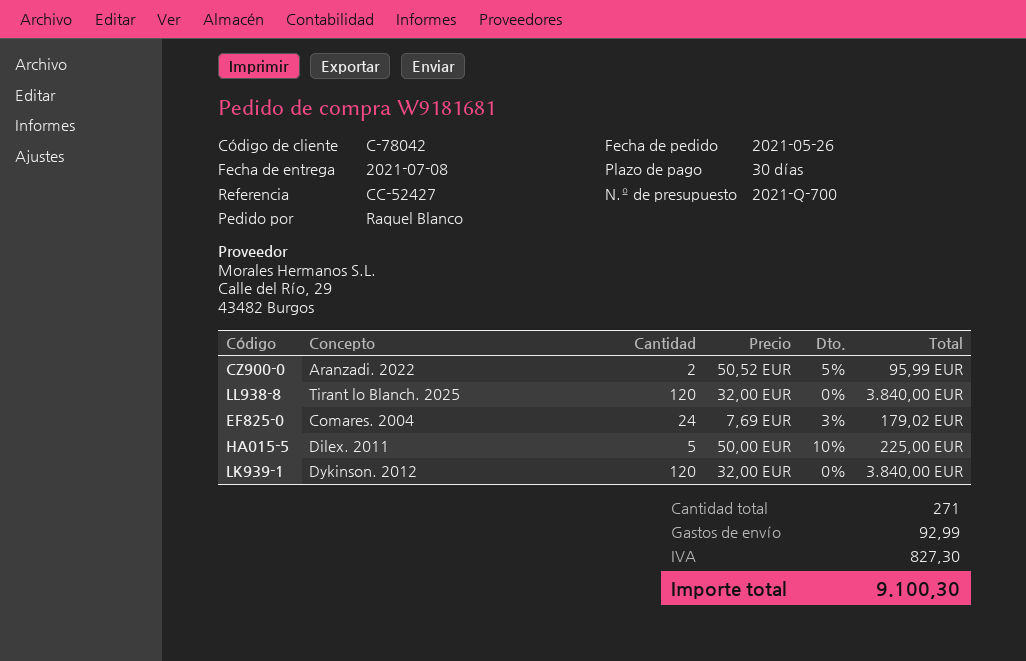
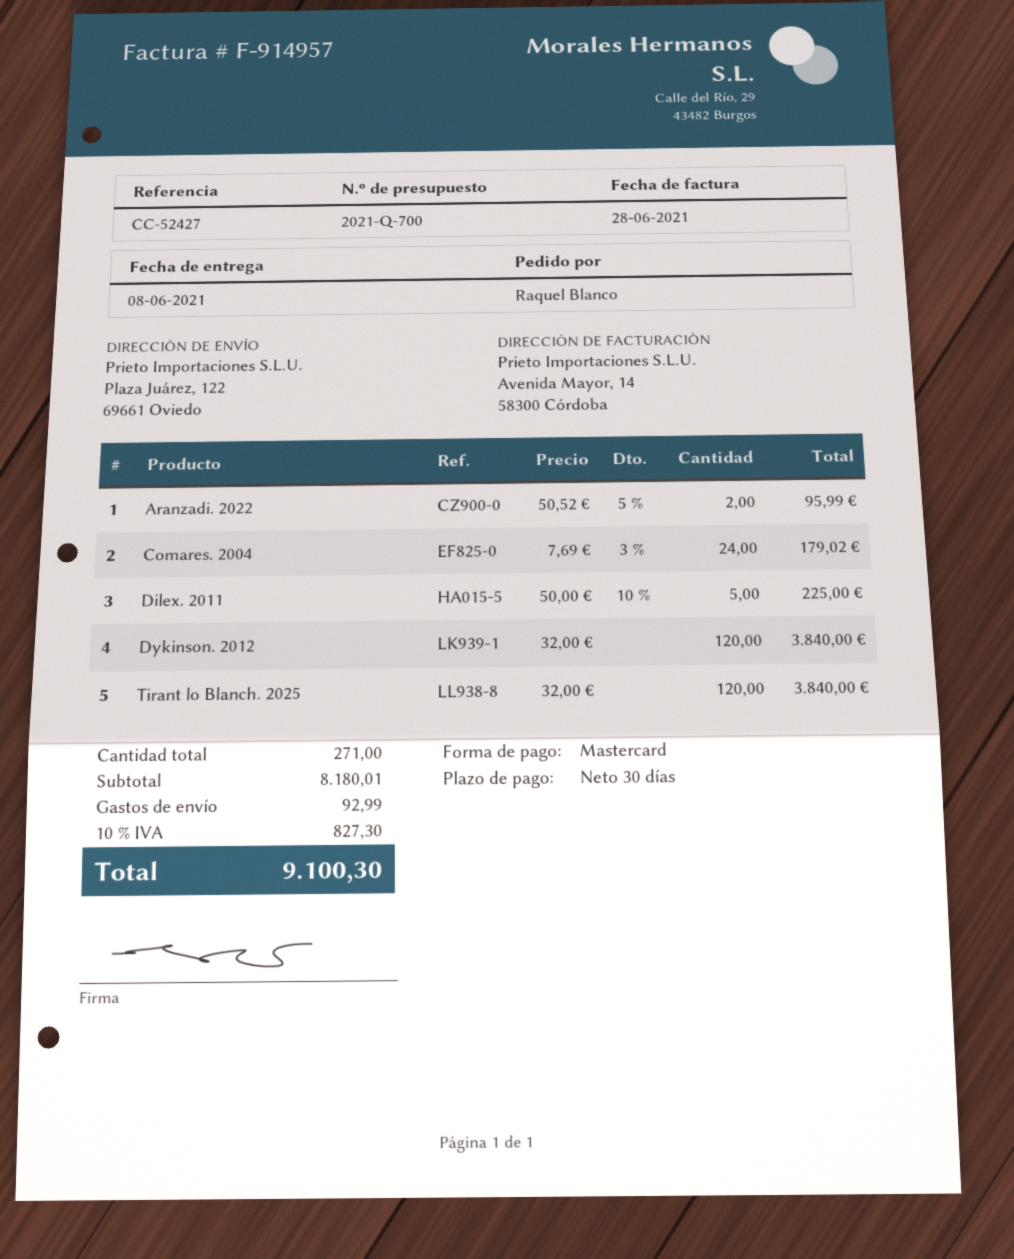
delivery date: 2021-07-08 -> 2021-06-08

